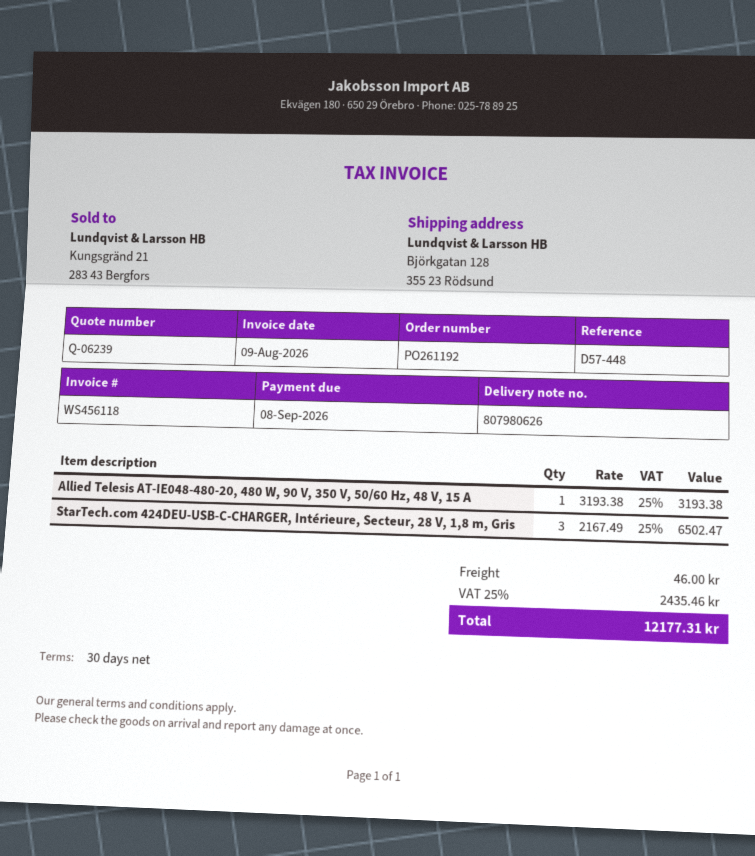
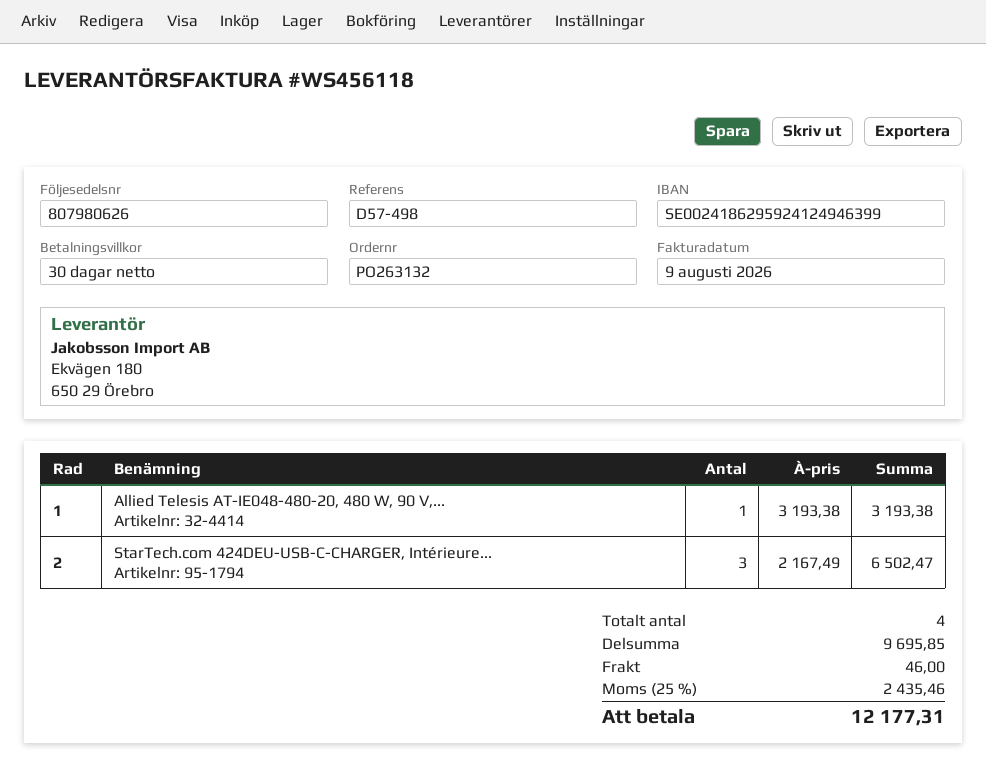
order number: PO261192 -> PO263132
reference: D57-448 -> D57-498

